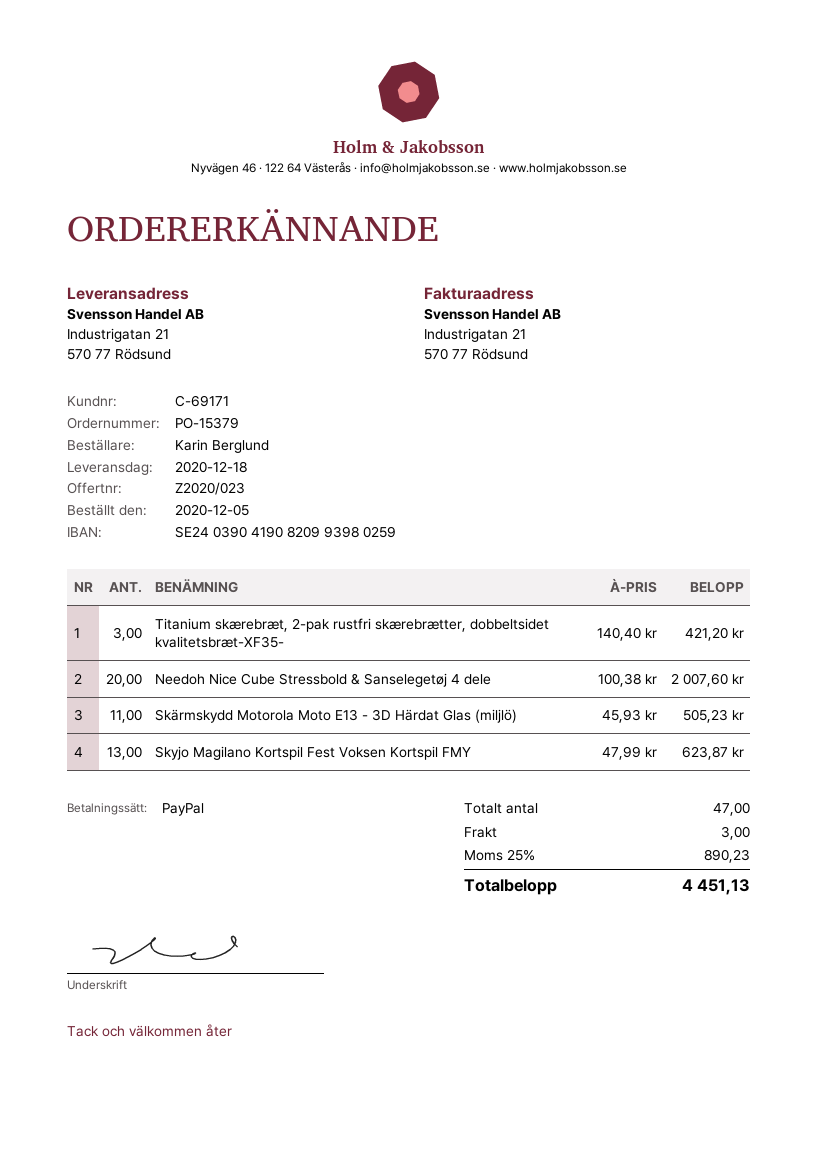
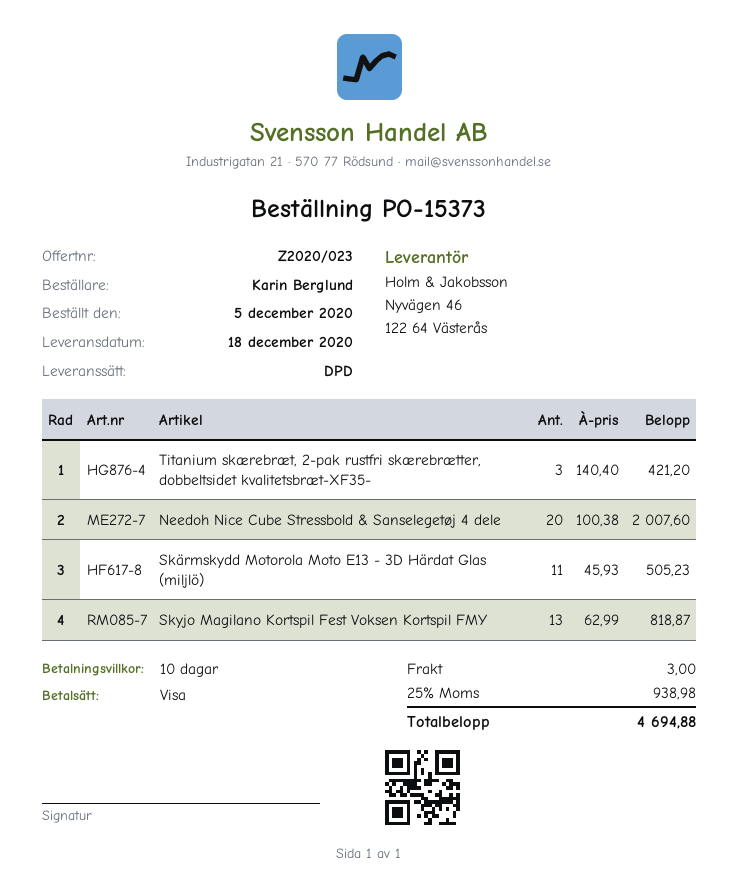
order number: PO-15379 -> PO-15373
payment method: PayPal -> Visa
Skyjo Magilano Kortspil Fest Voksen Kortspil FMY: 13 x 47.99 = 623.87 -> 13 x 62.99 = 818.87
tax: 25% = 890.23 -> 25% = 938.98
total: 4451.13 -> 4694.88

